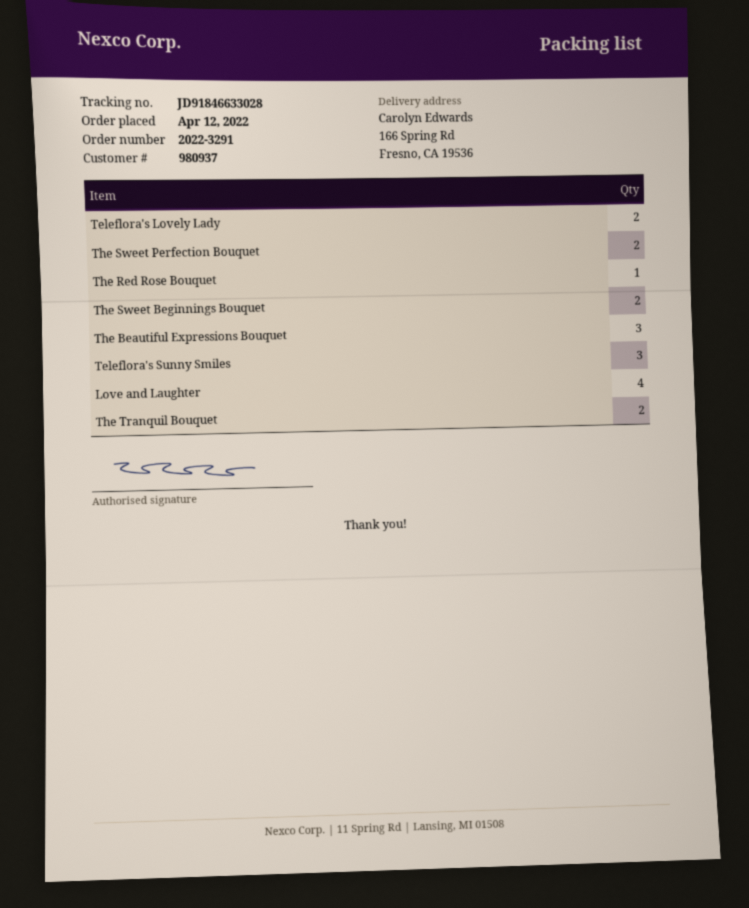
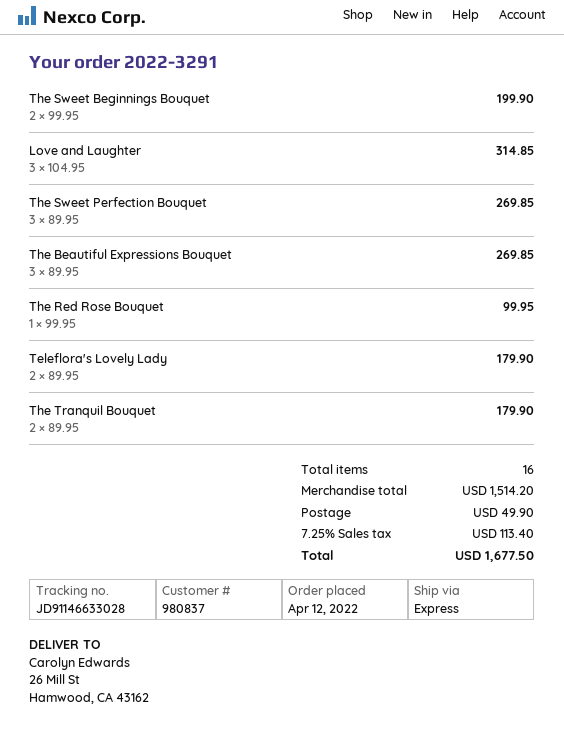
customer number: 980937 -> 980837
tracking number: JD91846633028 -> JD91146633028
ship to: 166 Spring Rd, Fresno, CA 19536 -> 26 Mill St, Hamwood, CA 43162
The Sweet Perfection Bouquet: 2 -> 3
Teleflora's Sunny Smiles: 3 -> none
Love and Laughter: 4 -> 3

